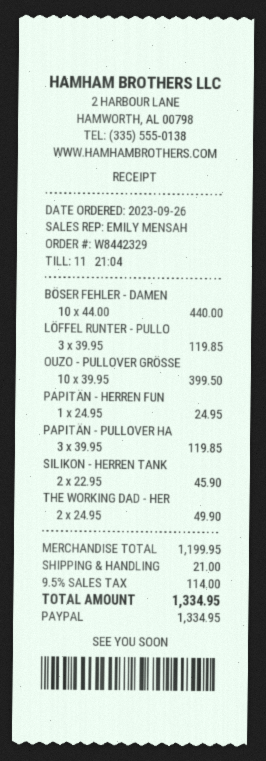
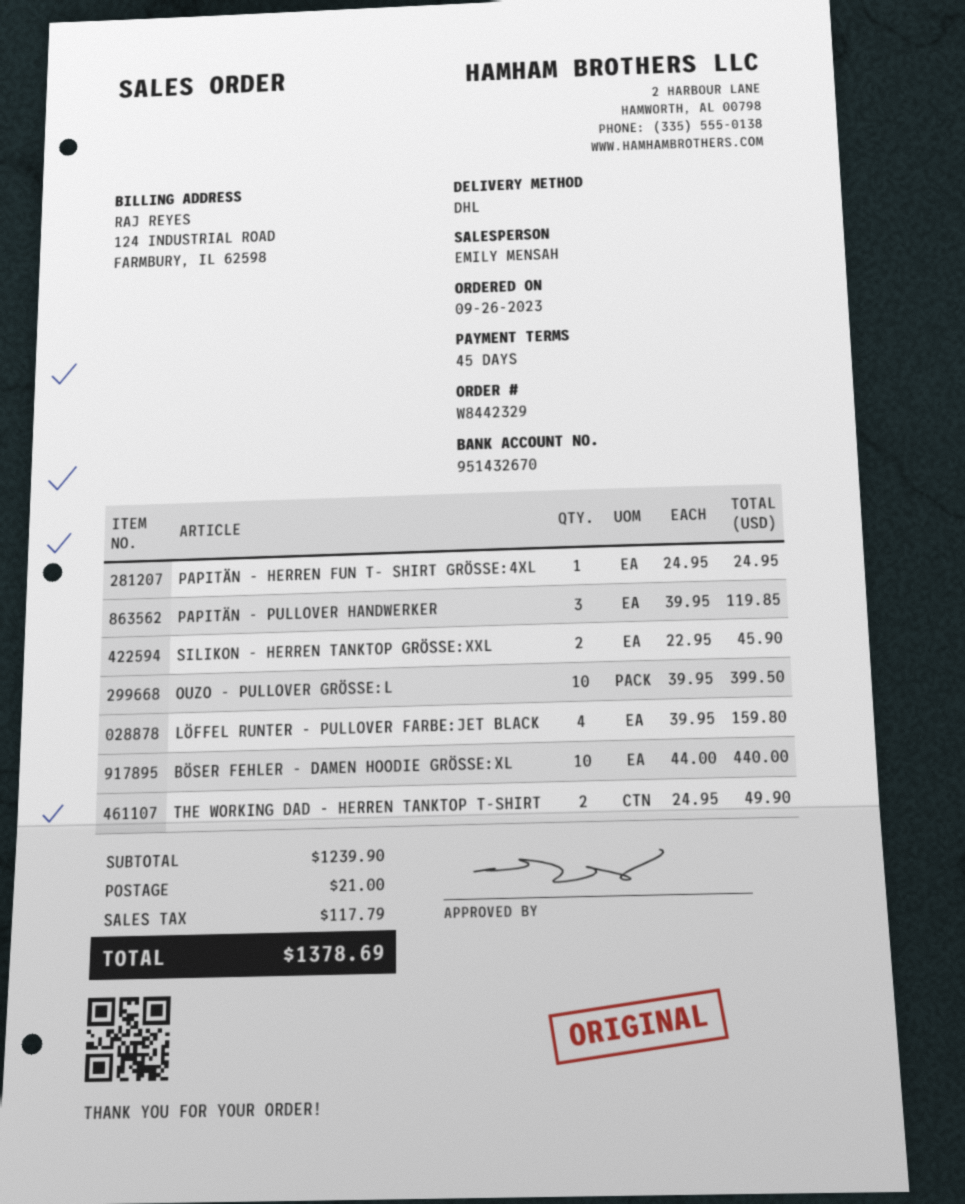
LÖFFEL RUNTER - PULLO: 3 x 39.95 = 119.85 -> 4 x 39.95 = 159.80
subtotal: 1199.95 -> 1239.90
tax: 114.00 -> 117.79
total: 1334.95 -> 1378.69

